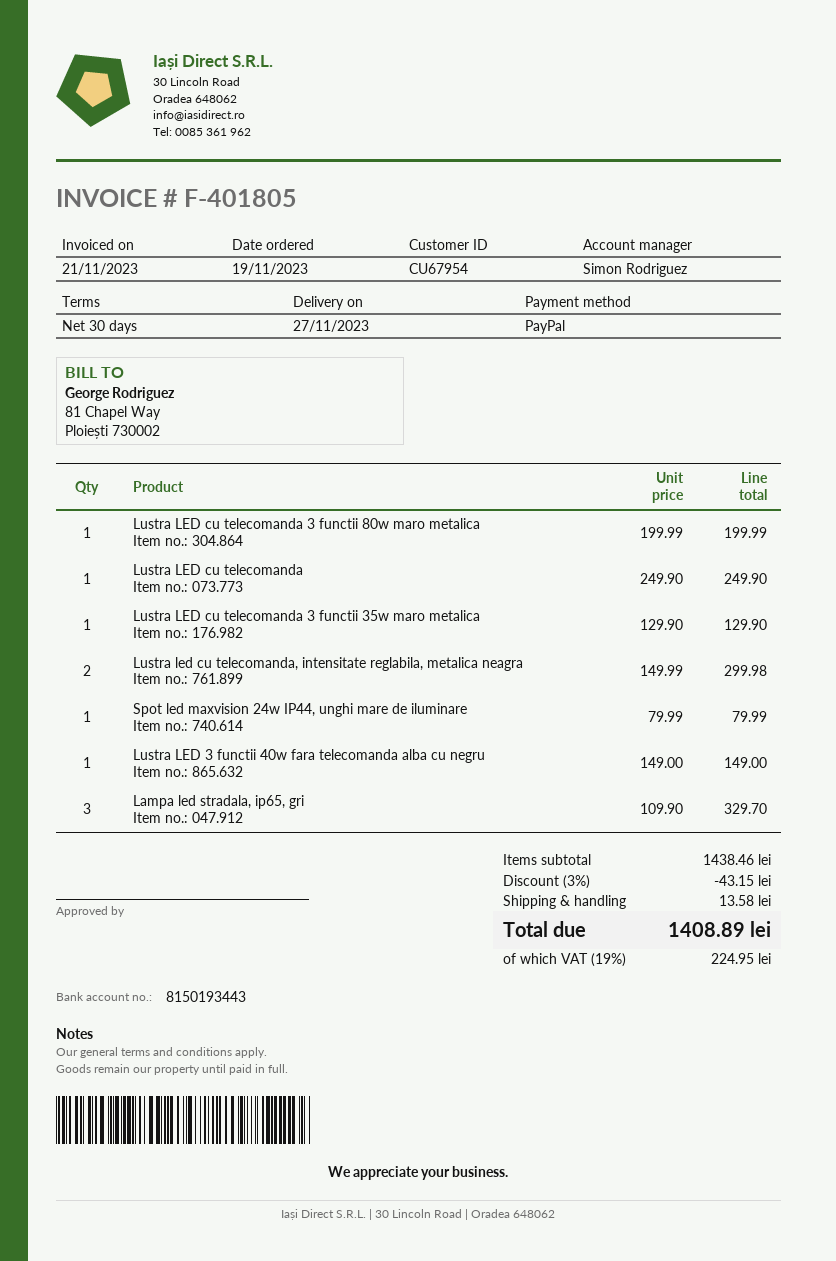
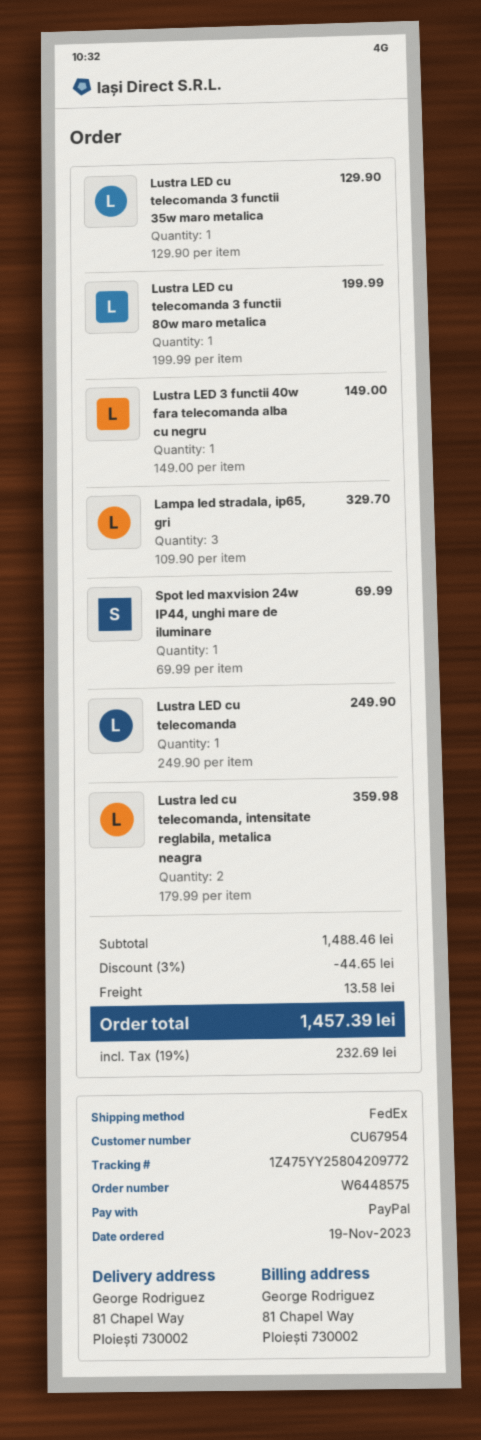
Lustra led cu telecomanda, intensitate reglabila, metalica neagra: 2 x 149.99 = 299.98 -> 2 x 179.99 = 359.98
Spot led maxvision 24w IP44, unghi mare de iluminare: 1 x 79.99 = 79.99 -> 1 x 69.99 = 69.99
subtotal: 1438.46 -> 1488.46
discount: 3% = 43.15 -> 3% = 44.65
tax: 19% = 224.95 -> 19% = 232.69
total: 1408.89 -> 1457.39

